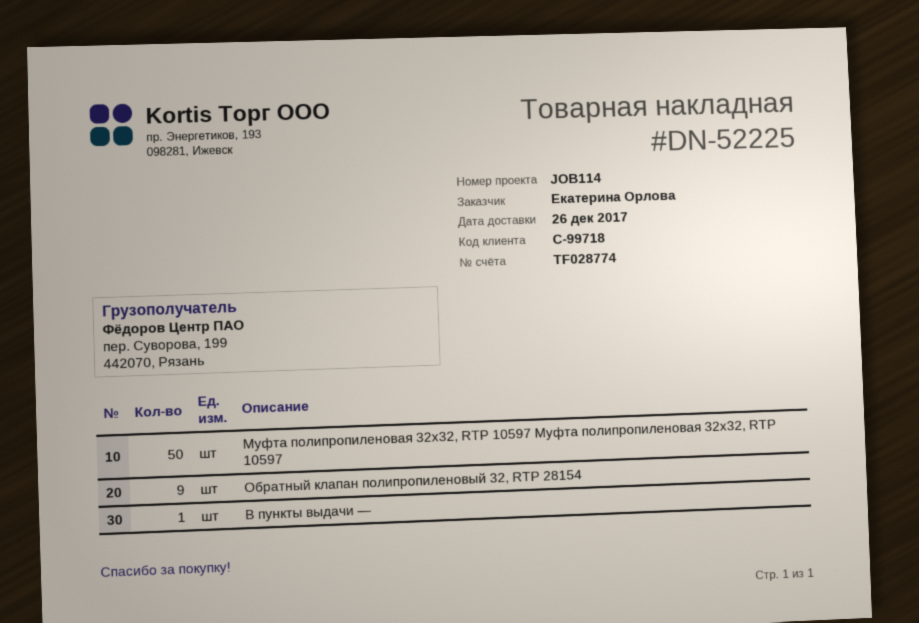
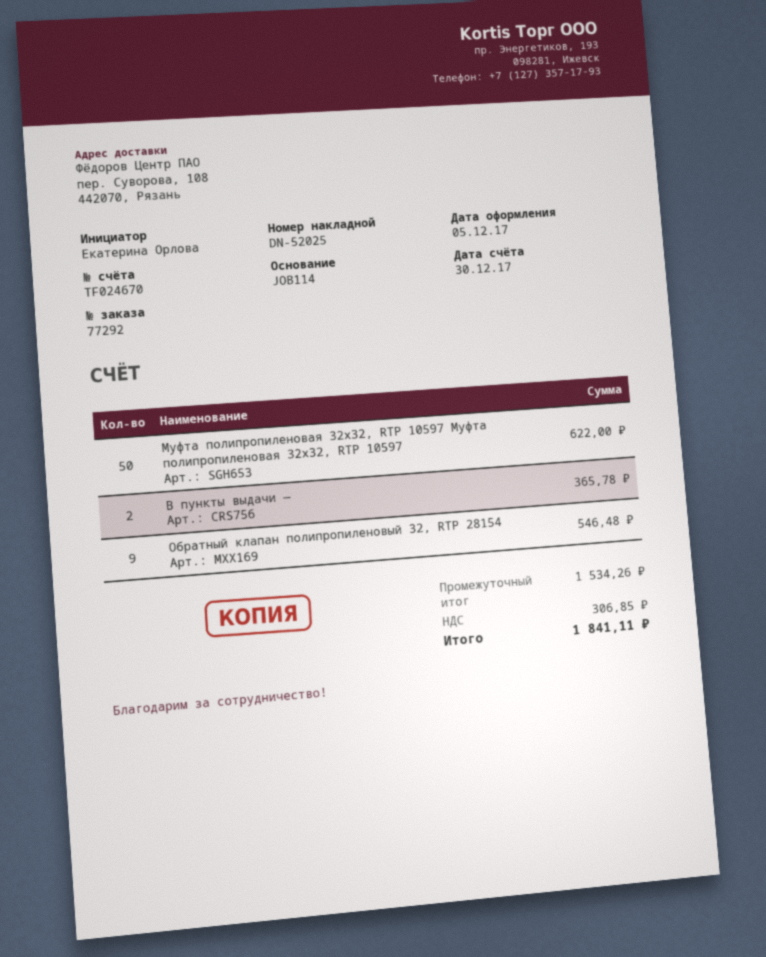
delivery note number: DN-52225 -> DN-52025
invoice number: TF028774 -> TF024670
ship to: пер. Суворова, 199, 442070, Рязань -> пер. Суворова, 108, 442070, Рязань
В пункты выдачи —: 1 -> 2

